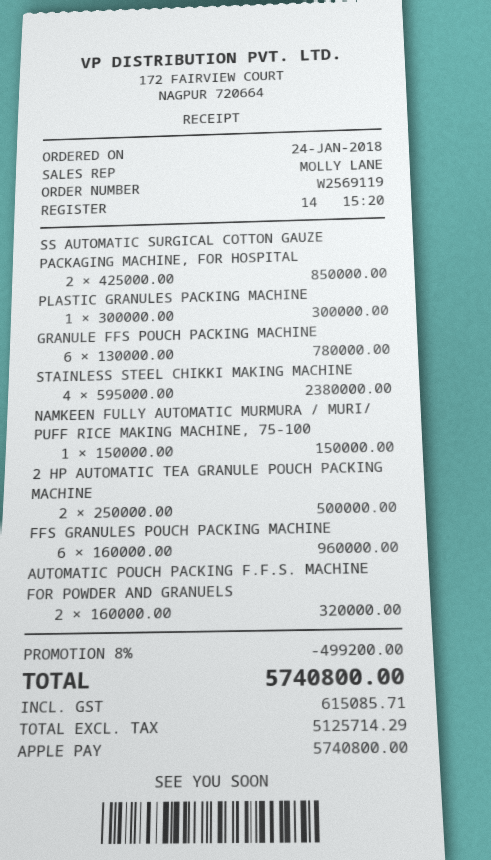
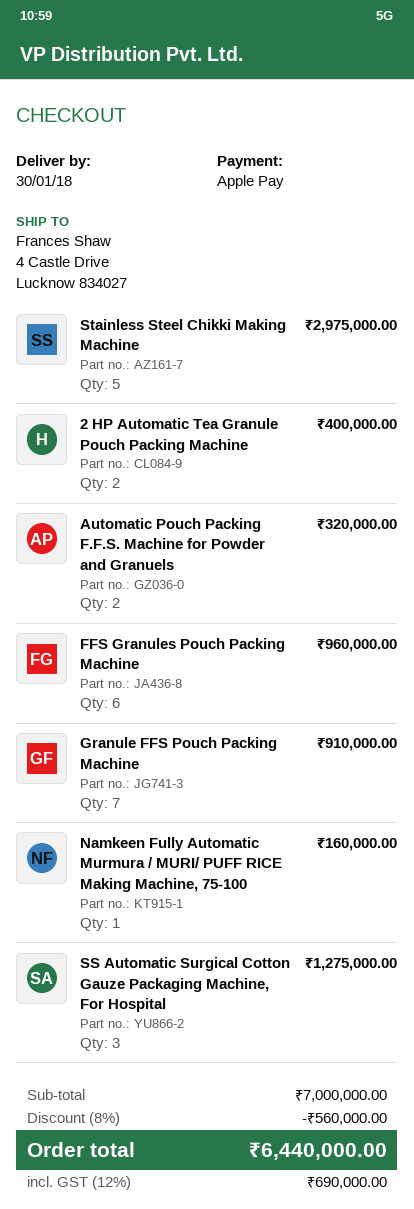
SS AUTOMATIC SURGICAL COTTON GAUZE PACKAGING MACHINE, FOR HOSPITAL: 2 for 850000.00 -> 3 for 1275000.00
PLASTIC GRANULES PACKING MACHINE: 1 for 300000.00 -> none
GRANULE FFS POUCH PACKING MACHINE: 6 for 780000.00 -> 7 for 910000.00
STAINLESS STEEL CHIKKI MAKING MACHINE: 4 for 2380000.00 -> 5 for 2975000.00
NAMKEEN FULLY AUTOMATIC MURMURA / MURI/ PUFF RICE MAKING MACHINE, 75-100: 1 for 150000.00 -> 1 for 160000.00
2 HP AUTOMATIC TEA GRANULE POUCH PACKING MACHINE: 2 for 500000.00 -> 2 for 400000.00
discount: 8% = 499200.00 -> 8% = 560000.00
tax: 615085.71 -> 690000.00
total: 5740800.00 -> 6440000.00

